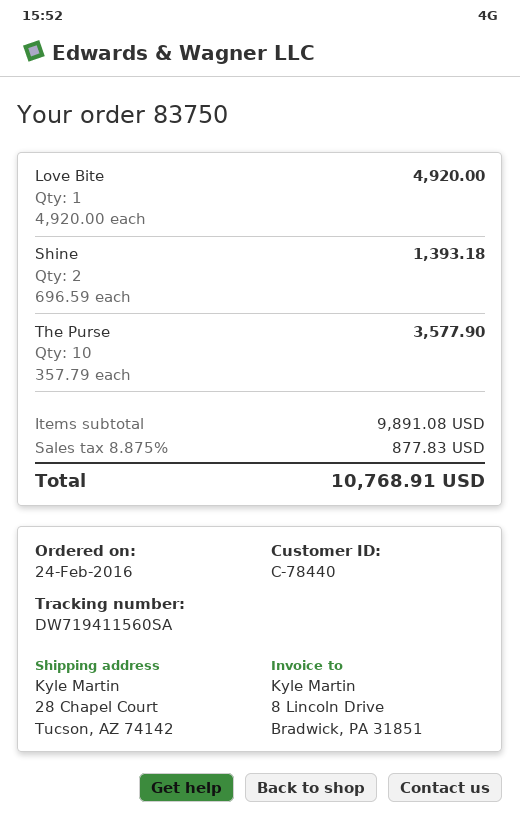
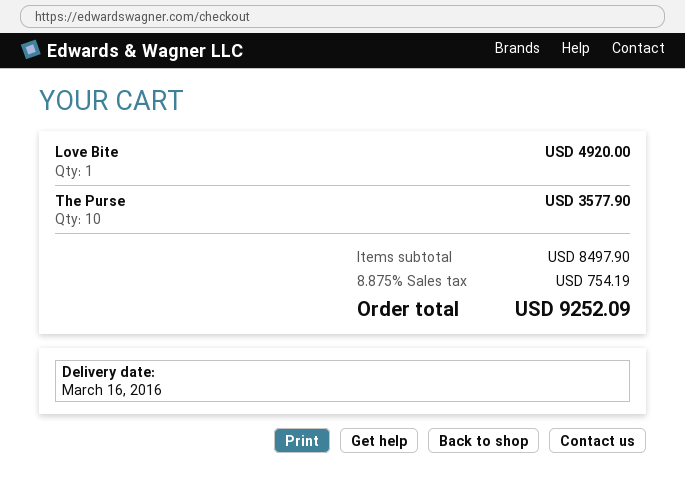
Shine: 2 for 1393.18 -> none
subtotal: 9891.08 -> 8497.90
tax: 8.875% = 877.83 -> 8.875% = 754.19
total: 10768.91 -> 9252.09

